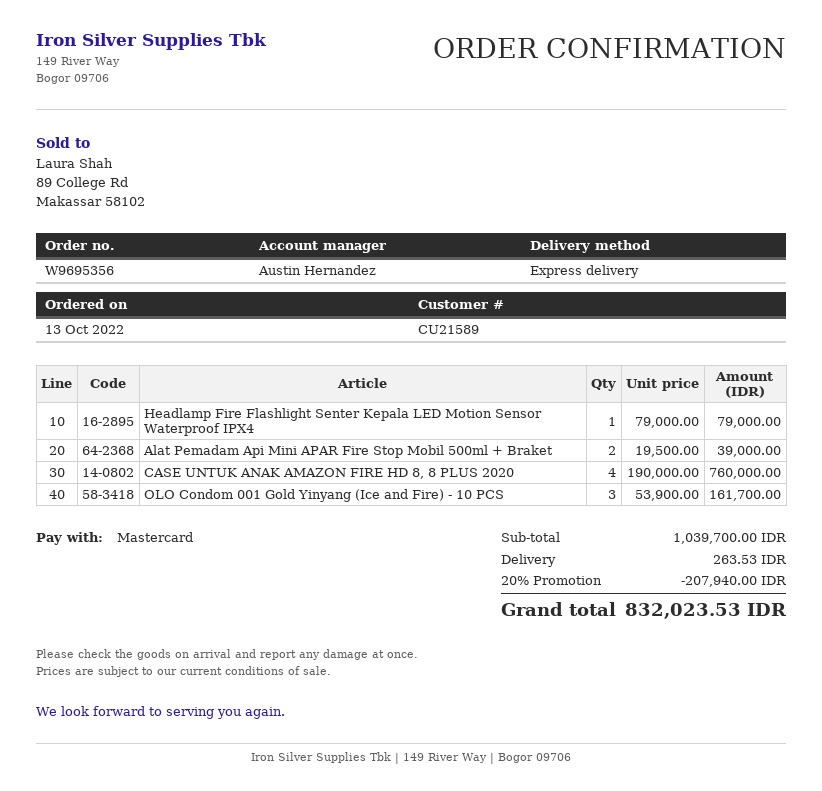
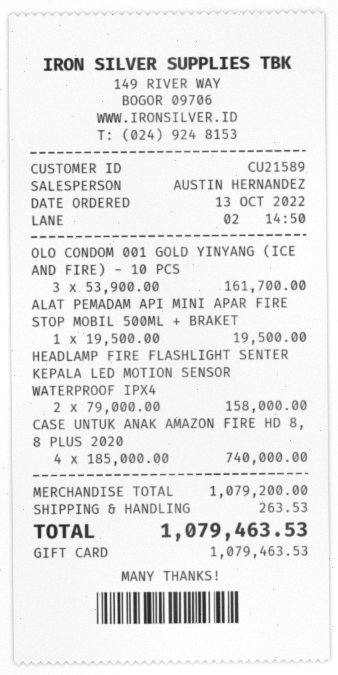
payment method: Mastercard -> gift card
Headlamp Fire Flashlight Senter Kepala LED Motion Sensor Waterproof IPX4: 1 x 79000.00 = 79000.00 -> 2 x 79000.00 = 158000.00
Alat Pemadam Api Mini APAR Fire Stop Mobil 500ml + Braket: 2 x 19500.00 = 39000.00 -> 1 x 19500.00 = 19500.00
CASE UNTUK ANAK AMAZON FIRE HD 8, 8 PLUS 2020: 4 x 190000.00 = 760000.00 -> 4 x 185000.00 = 740000.00
subtotal: 1039700.00 -> 1079200.00
discount: 20% = 207940.00 -> none
total: 832023.53 -> 1079463.53

